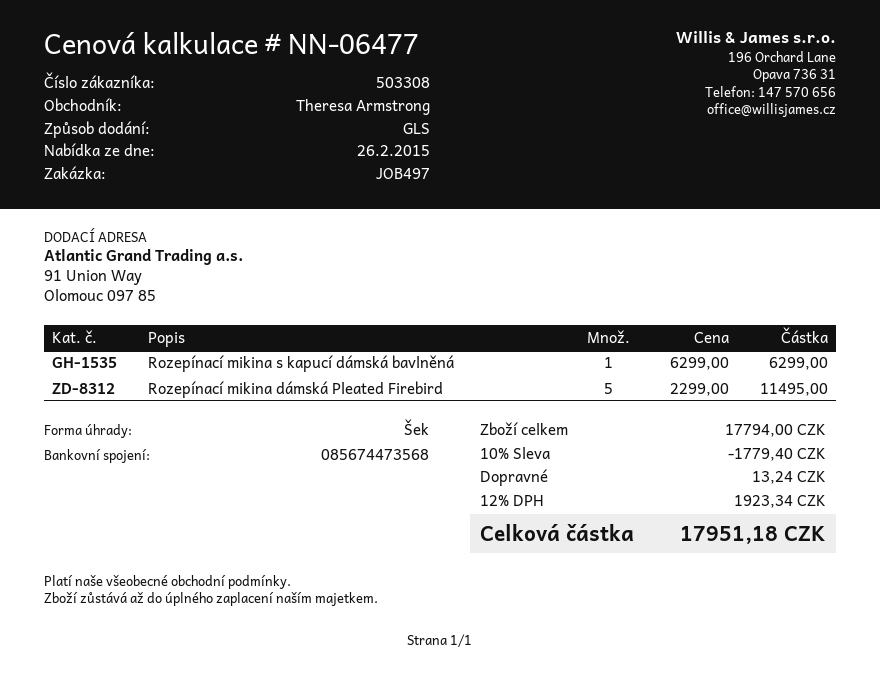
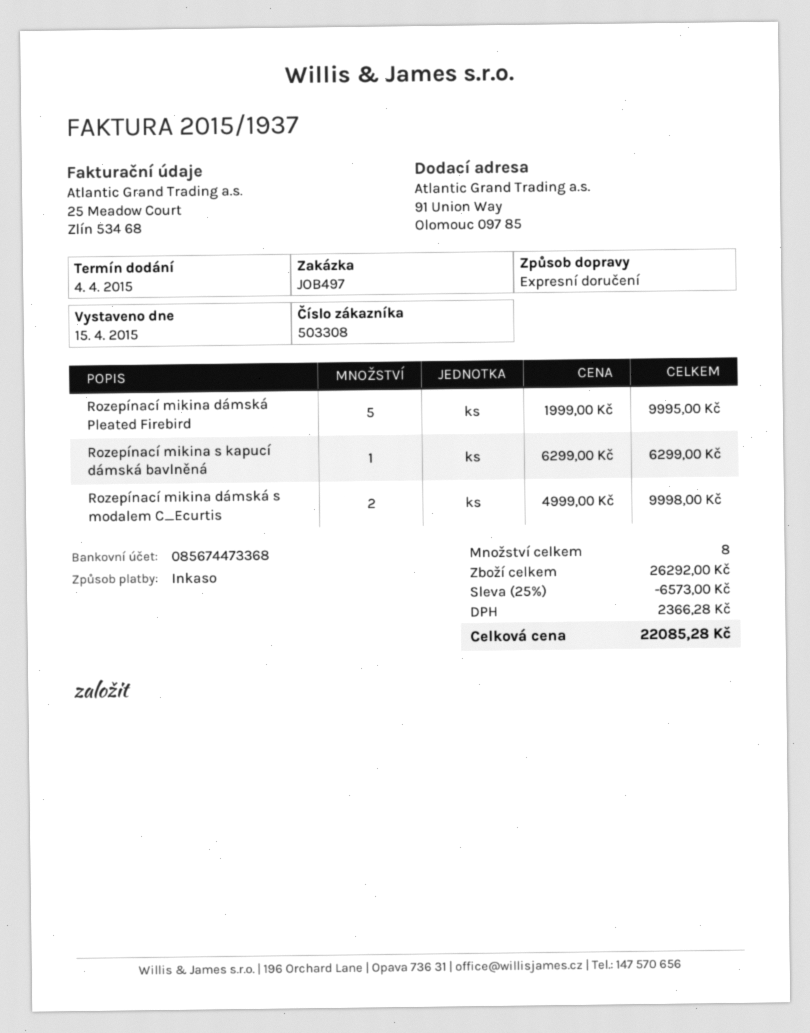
payment method: cheque -> direct debit
bank account: 085674473568 -> 085674473368
shipping method: GLS -> express
Rozepínací mikina dámská Pleated Firebird: 5 x 2299.00 = 11495.00 -> 5 x 1999.00 = 9995.00
Rozepínací mikina dámská s modalem C_Ecurtis: none -> 2 x 4999.00 = 9998.00
subtotal: 17794.00 -> 26292.00
discount: 10% = 1779.40 -> 25% = 6573.00
shipping: 13.24 -> none
tax: 1923.34 -> 2366.28
total: 17951.18 -> 22085.28

